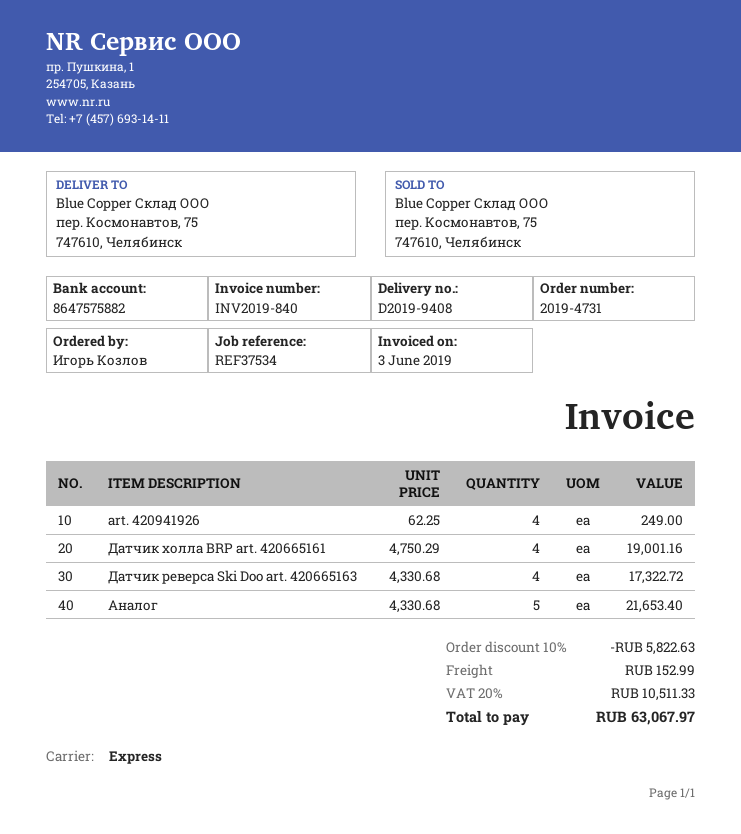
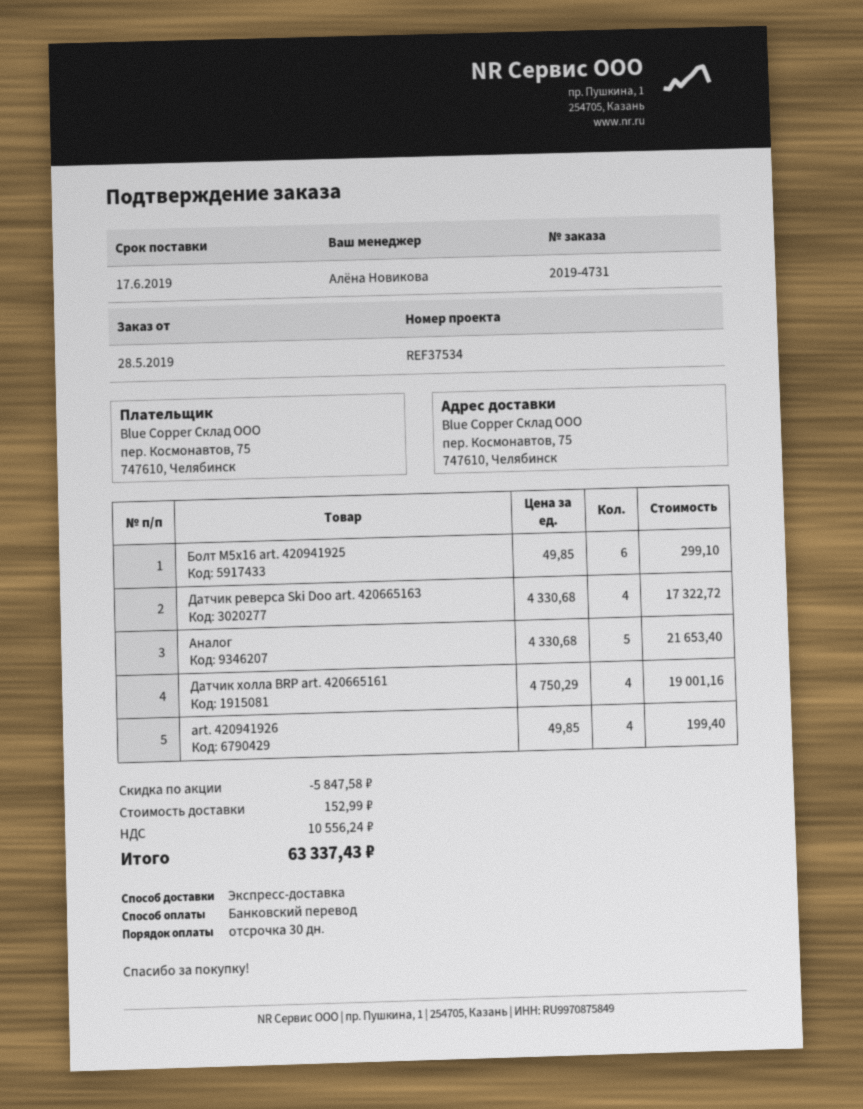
art. 420941926: 4 x 62.25 = 249.00 -> 4 x 49.85 = 199.40
Болт М5х16 art. 420941925: none -> 6 x 49.85 = 299.10
discount: 5822.63 -> 5847.58
tax: 10511.33 -> 10556.24
total: 63067.97 -> 63337.43

